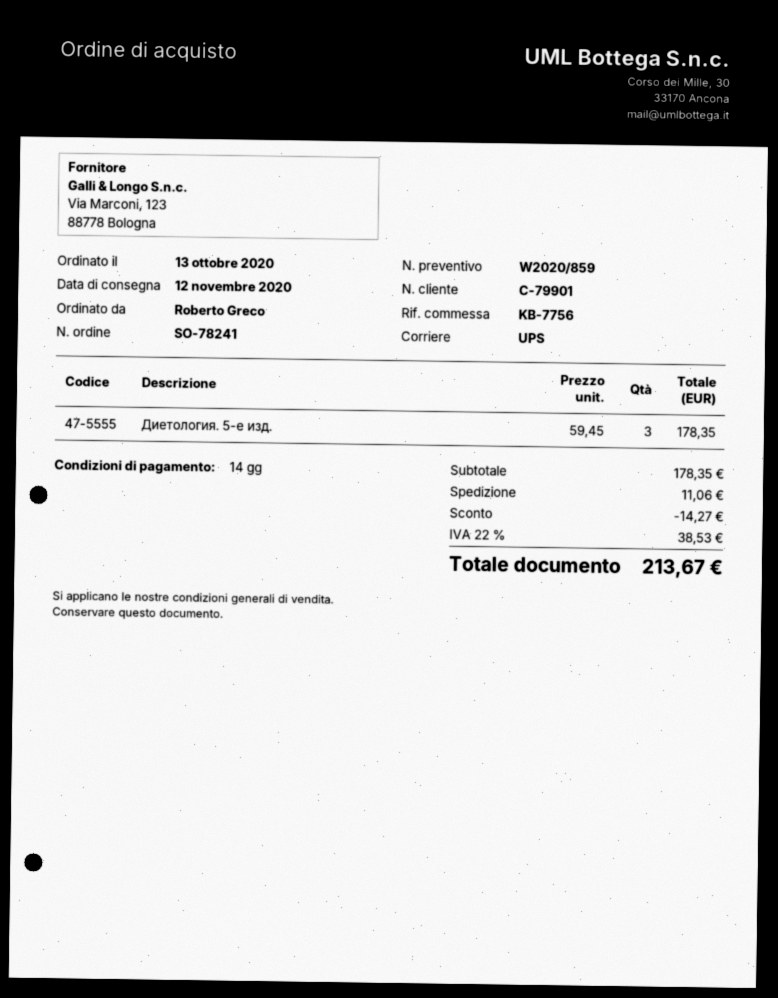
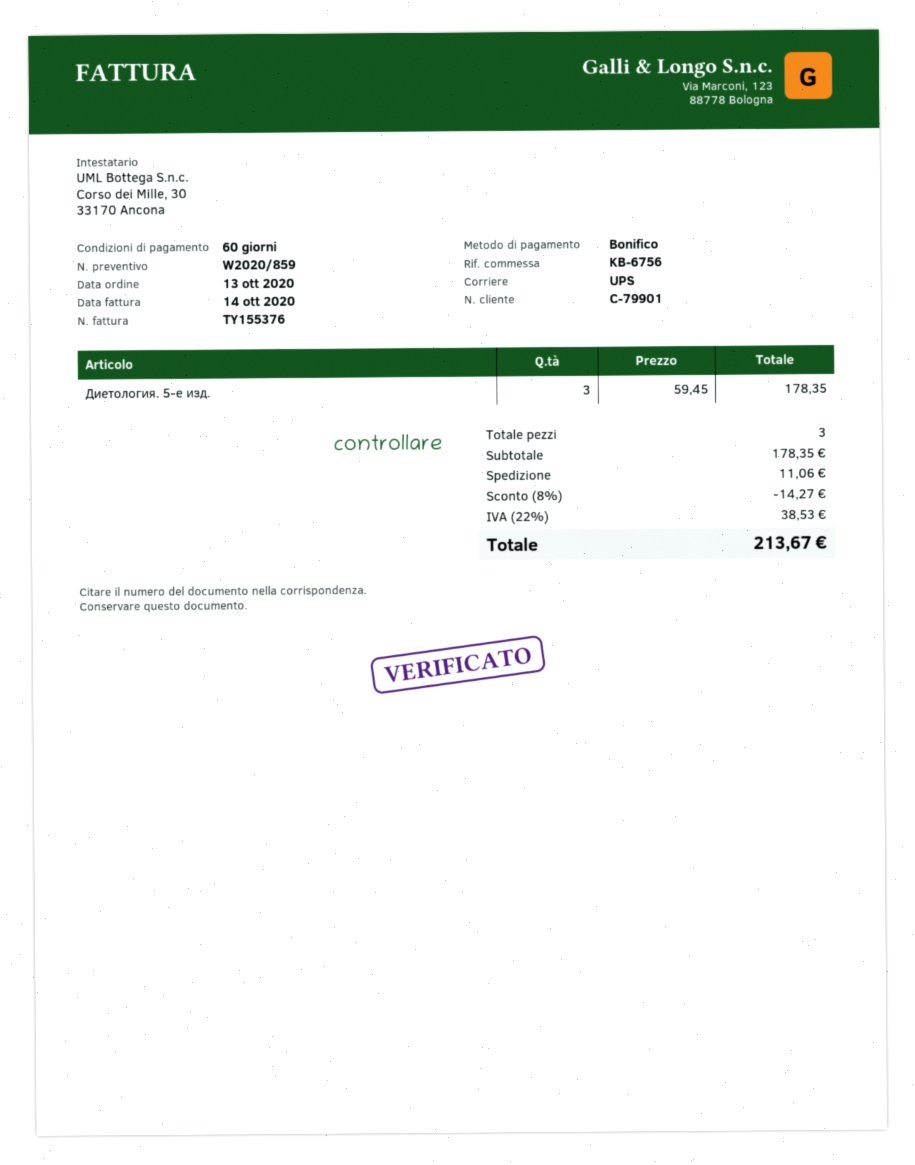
payment terms: 14 days -> 60 days
reference: KB-7756 -> KB-6756

